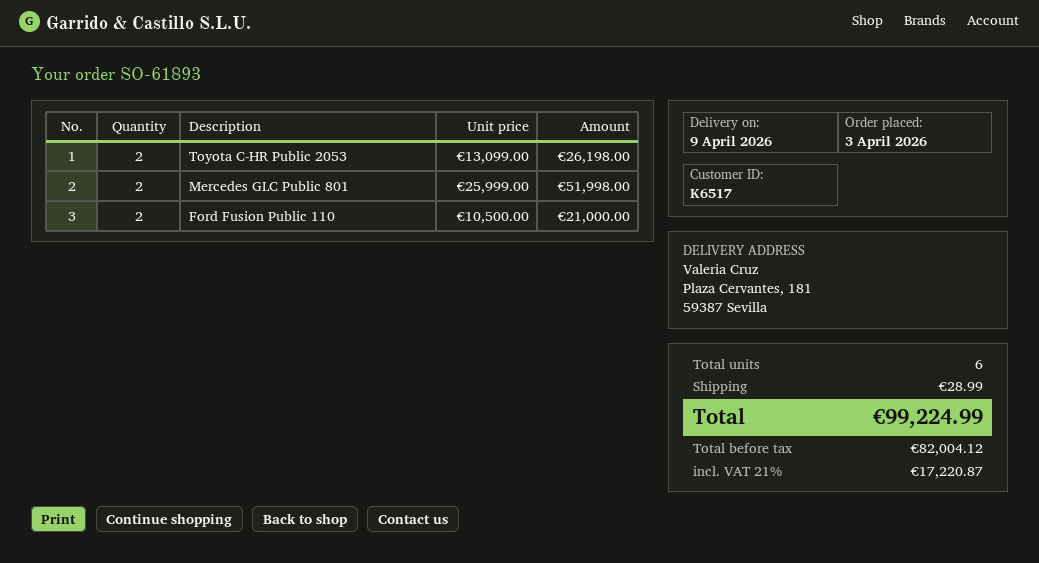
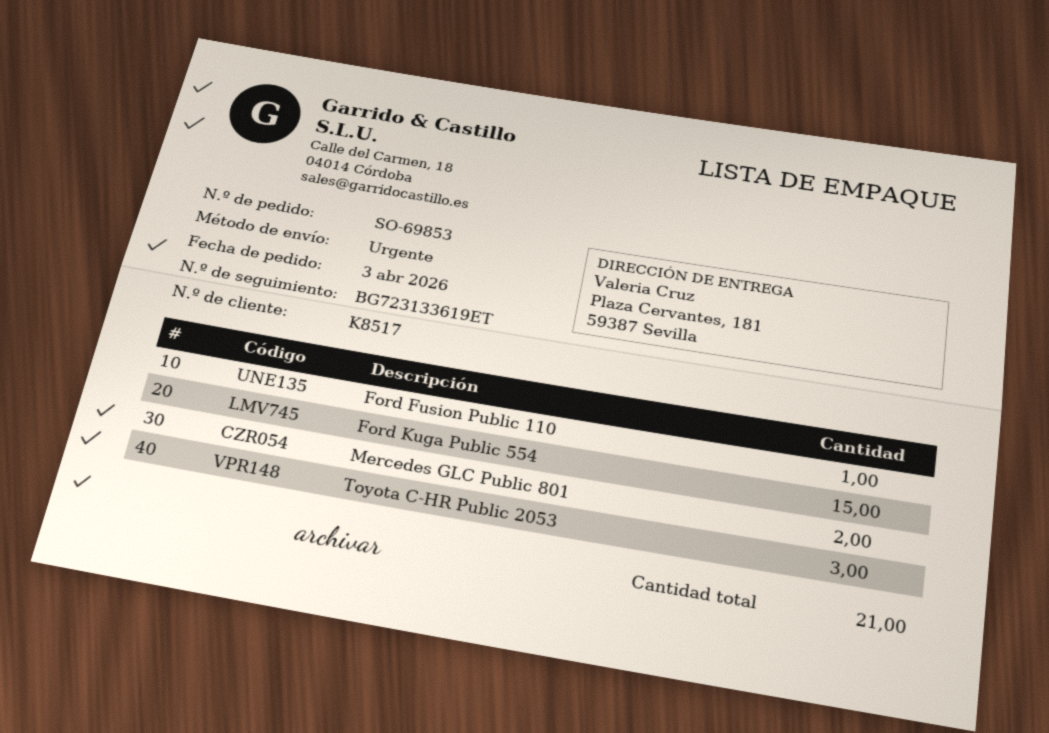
order number: SO-61893 -> SO-69853
customer number: K6517 -> K8517
Toyota C-HR Public 2053: 2 -> 3
Ford Fusion Public 110: 2 -> 1
Ford Kuga Public 554: none -> 15
total quantity: 6 -> 21

